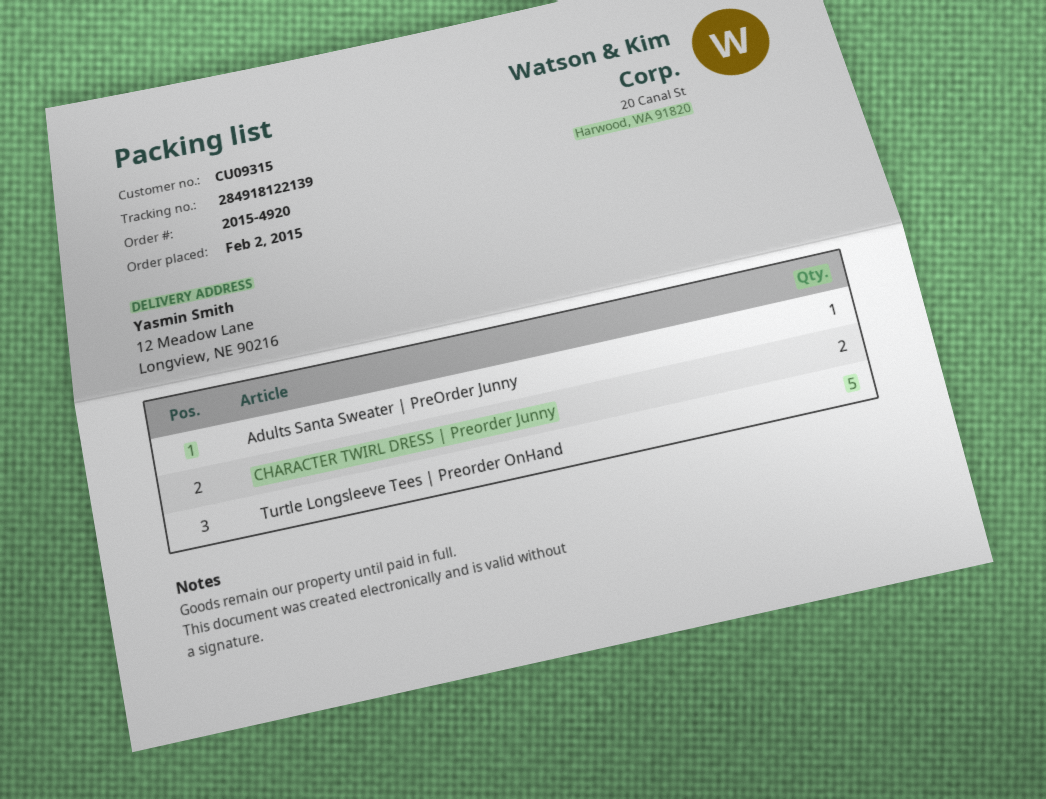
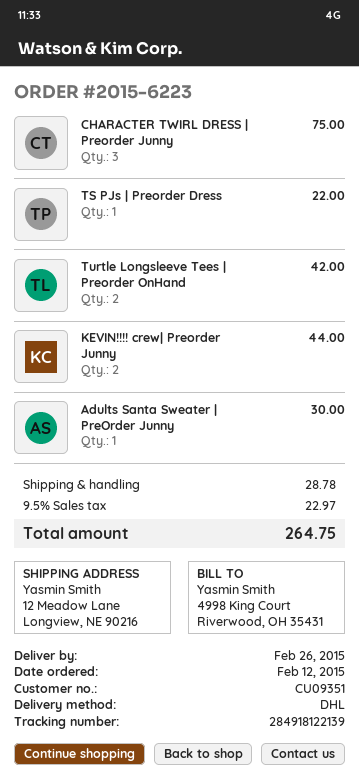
order number: 2015-4920 -> 2015-6223
order date: 2015-02-02 -> 2015-02-12
customer number: CU09315 -> CU09351
CHARACTER TWIRL DRESS | Preorder Junny: 2 -> 3
Turtle Longsleeve Tees | Preorder OnHand: 5 -> 2
TS PJs | Preorder Dress: none -> 1
KEVIN!!!! crew| Preorder Junny: none -> 2

